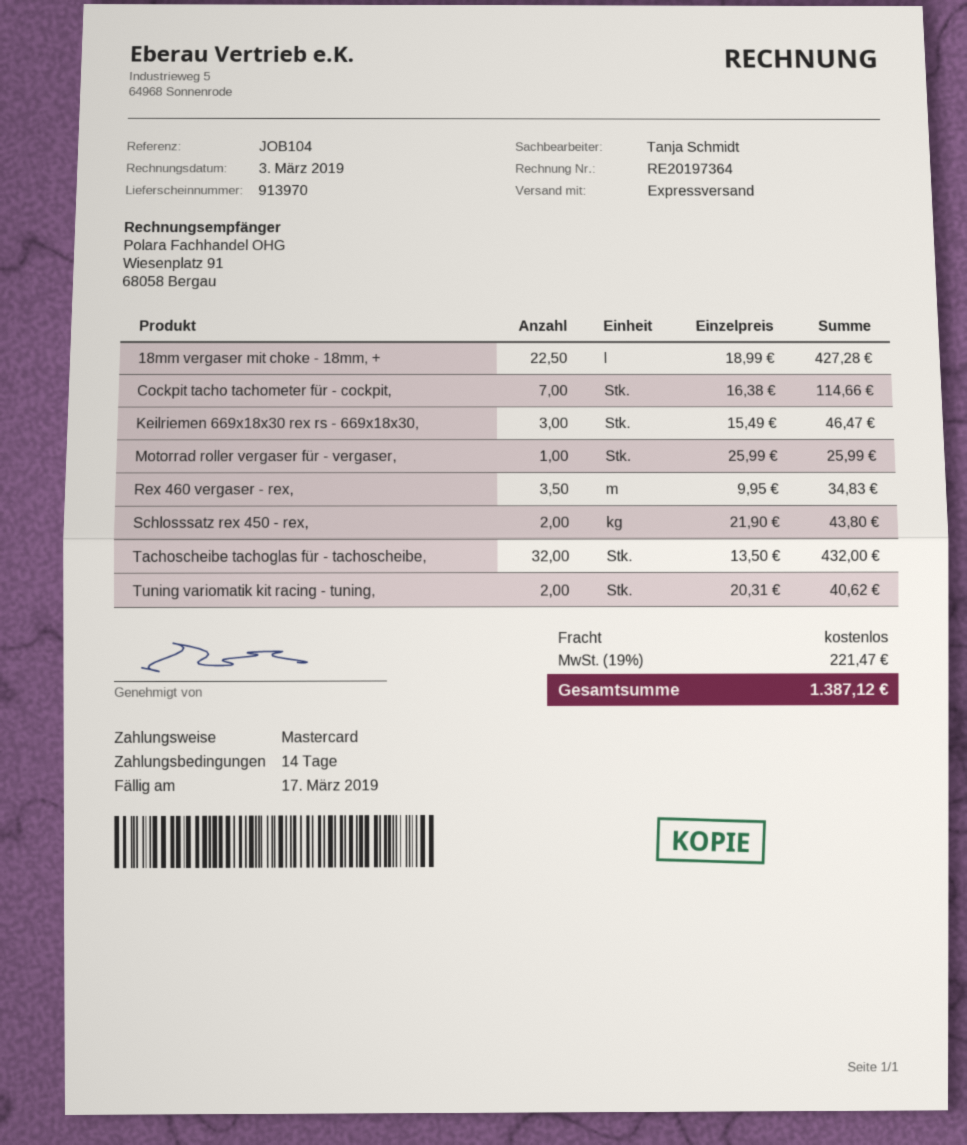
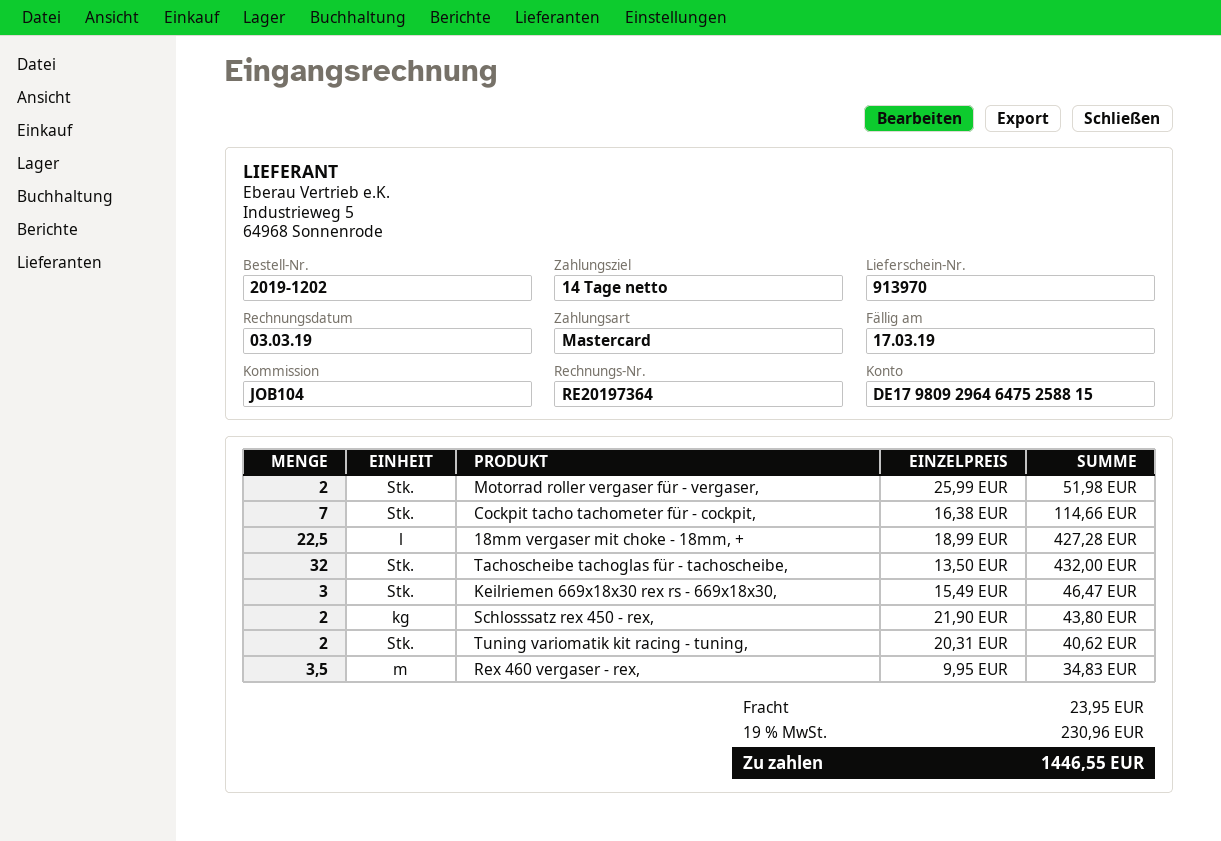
Motorrad roller vergaser für - vergaser,: 1 x 25.99 = 25.99 -> 2 x 25.99 = 51.98
shipping: 0.00 -> 23.95
tax: 19% = 221.47 -> 19% = 230.96
total: 1387.12 -> 1446.55

